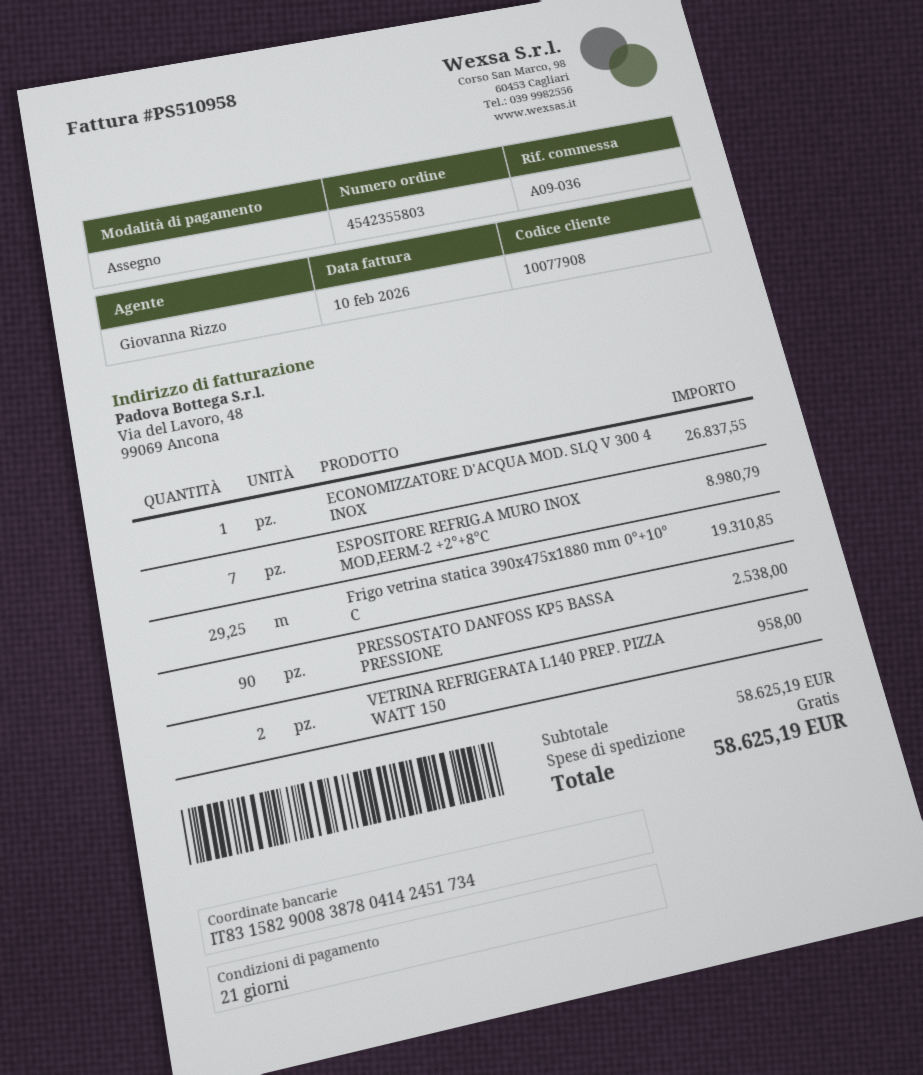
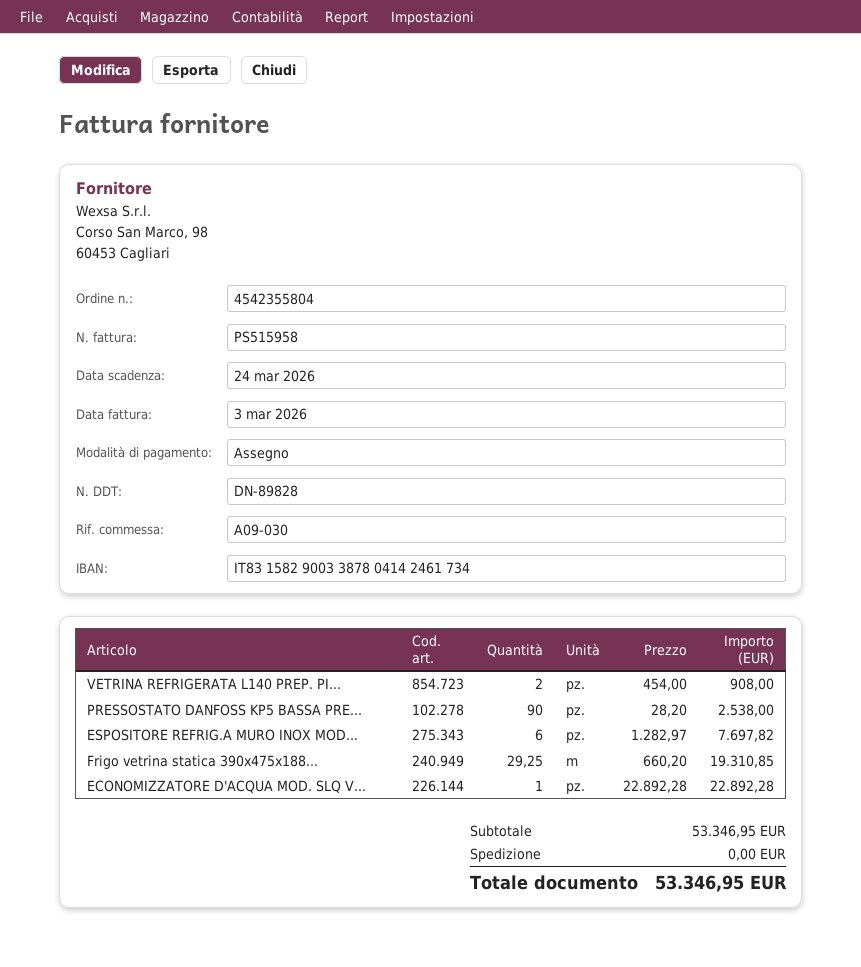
order number: 4542355803 -> 4542355804
invoice number: PS510958 -> PS515958
invoice date: 2026-02-10 -> 2026-03-03
reference: A09-036 -> A09-030
bank account: IT8315829008387804142451734 -> IT8315829003387804142461734
ECONOMIZZATORE D'ACQUA MOD. SLQ V 300 4 INOX: 1 for 26837.55 -> 1 for 22892.28
ESPOSITORE REFRIG.A MURO INOX MOD,EERM-2 +2°+8°C: 7 for 8980.79 -> 6 for 7697.82
VETRINA REFRIGERATA L140 PREP. PIZZA WATT 150: 2 for 958.00 -> 2 for 908.00
subtotal: 58625.19 -> 53346.95
total: 58625.19 -> 53346.95

